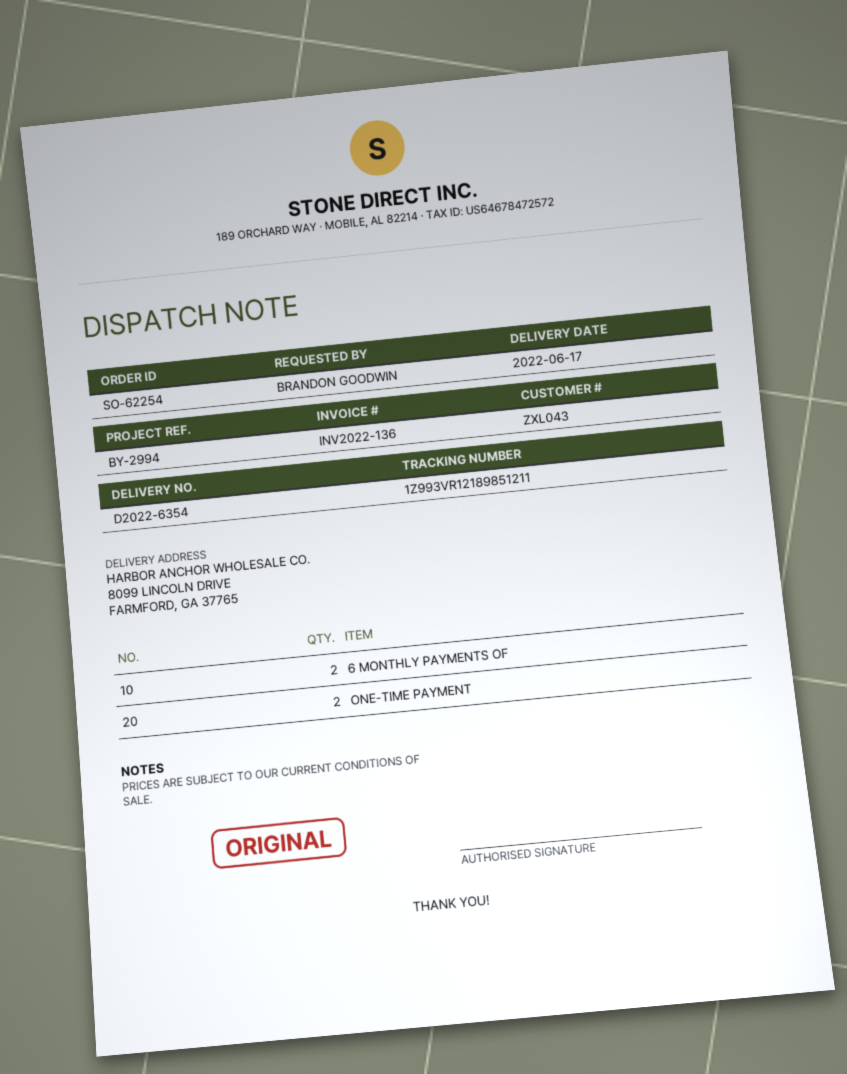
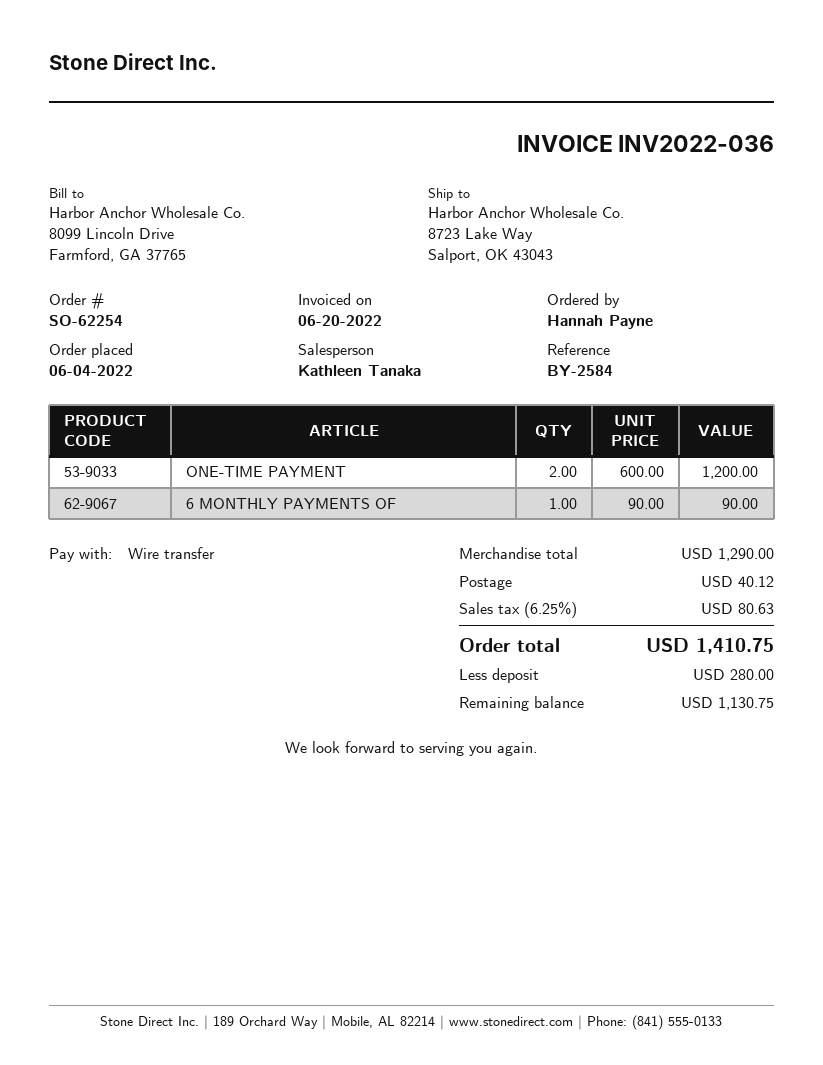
invoice number: INV2022-136 -> INV2022-036
reference: BY-2994 -> BY-2584
ordered by: BRANDON GOODWIN -> Hannah Payne
ship to: 8099 LINCOLN DRIVE, FARMFORD, GA 37765 -> 8723 Lake Way, Salport, OK 43043
6 MONTHLY PAYMENTS OF: 2 -> 1

